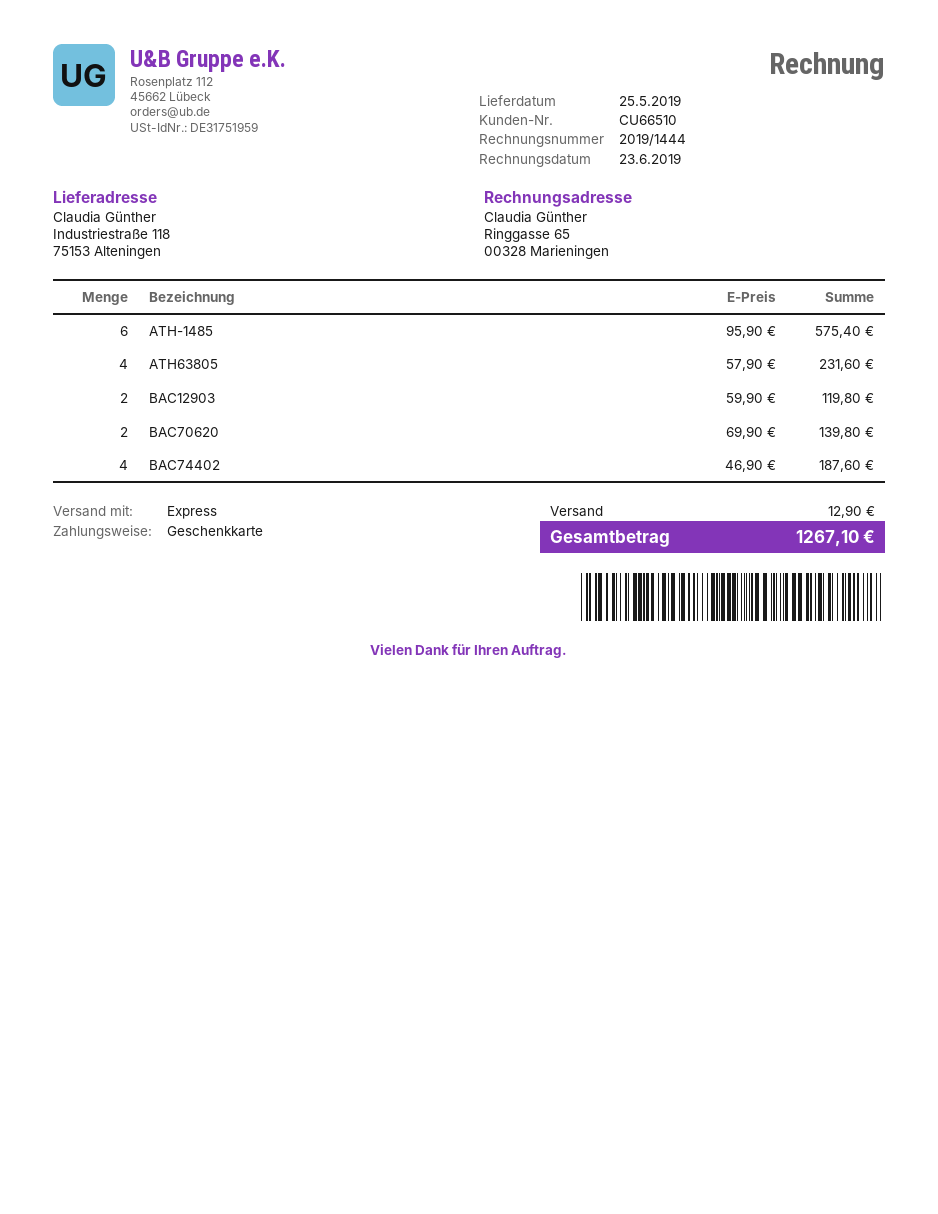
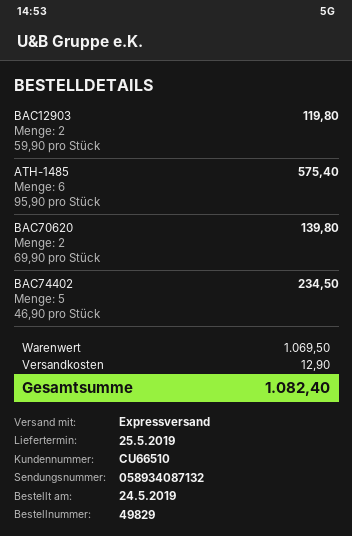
ATH63805: 4 x 57.90 = 231.60 -> none
BAC74402: 4 x 46.90 = 187.60 -> 5 x 46.90 = 234.50
total: 1267.10 -> 1082.40

